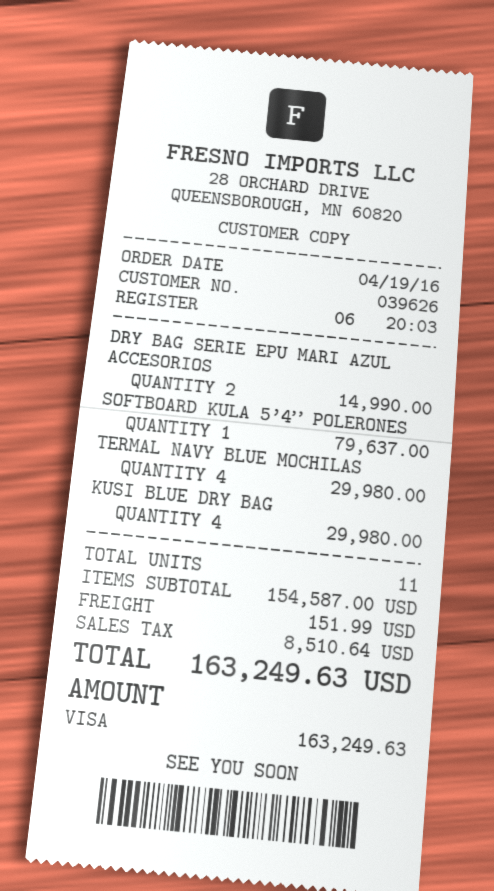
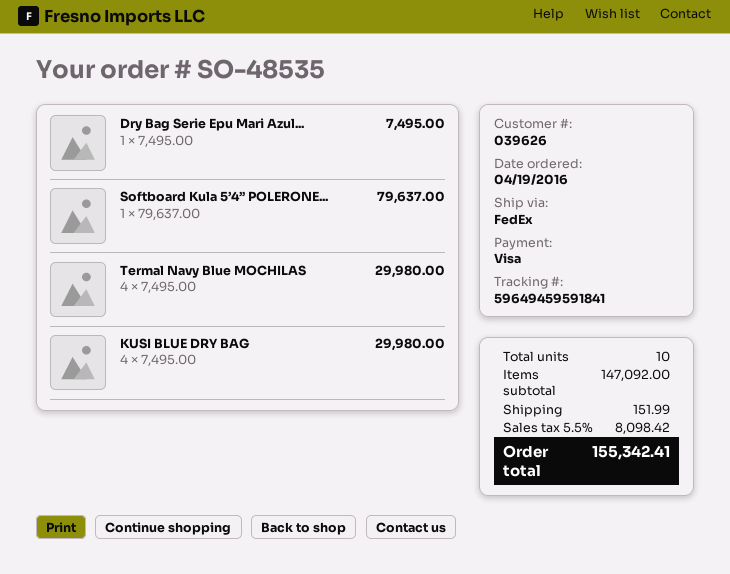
DRY BAG SERIE EPU MARI AZUL ACCESORIOS: 2 for 14990.00 -> 1 for 7495.00
total quantity: 11 -> 10
subtotal: 154587.00 -> 147092.00
tax: 8510.64 -> 8098.42
total: 163249.63 -> 155342.41

